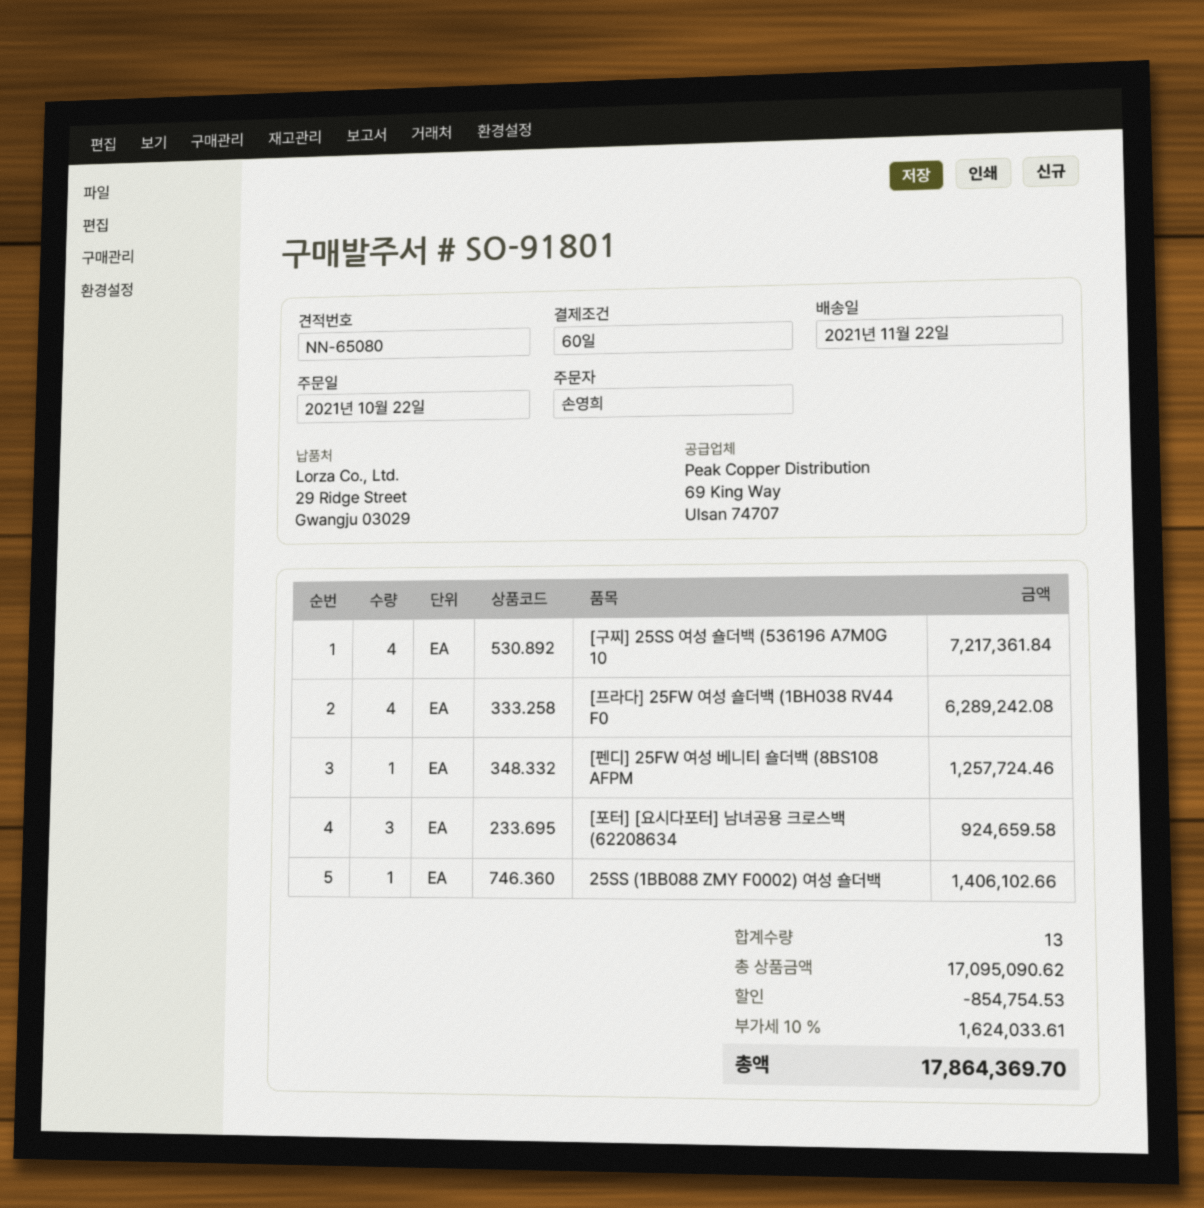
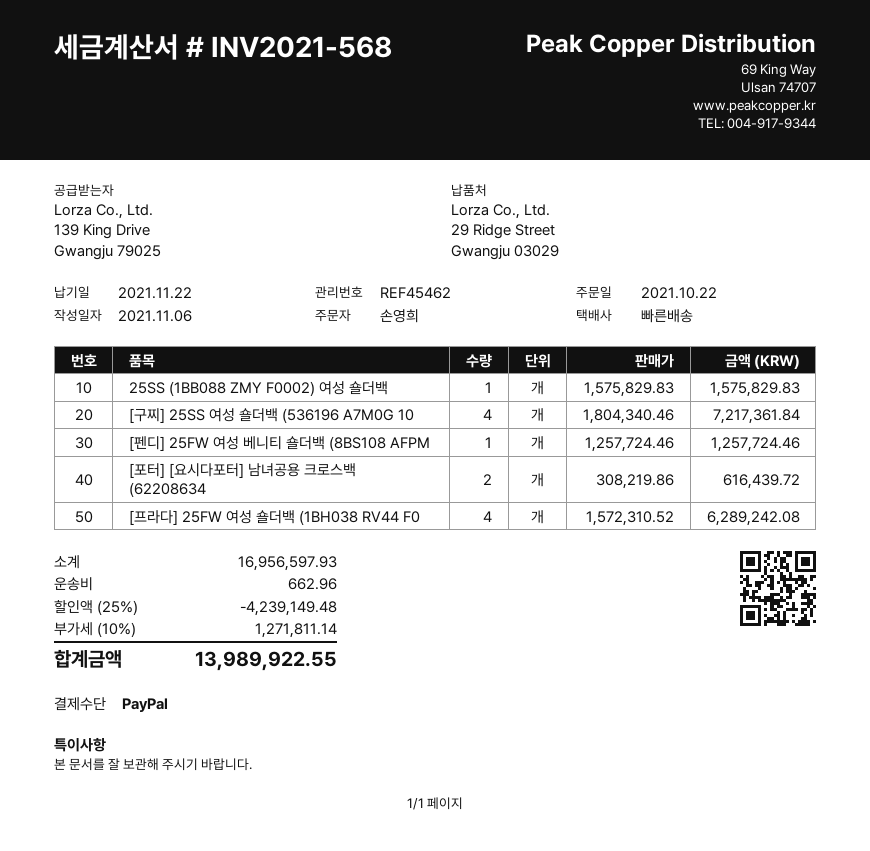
[포터] [요시다포터] 남녀공용 크로스백 (62208634: 3 for 924659.58 -> 2 for 616439.72
25SS (1BB088 ZMY F0002) 여성 숄더백: 1 for 1406102.66 -> 1 for 1575829.83
subtotal: 17095090.62 -> 16956597.93
discount: 854754.53 -> 4239149.48
shipping: none -> 662.96
tax: 10% = 1624033.61 -> 10% = 1271811.14
total: 17864369.70 -> 13989922.55

